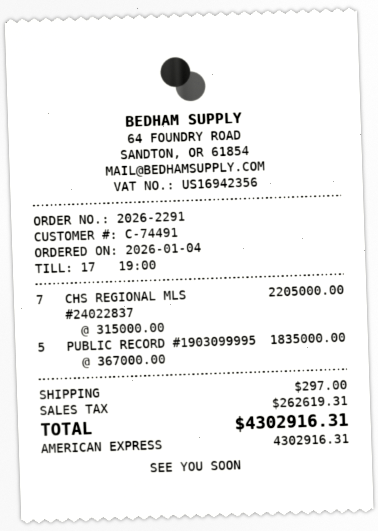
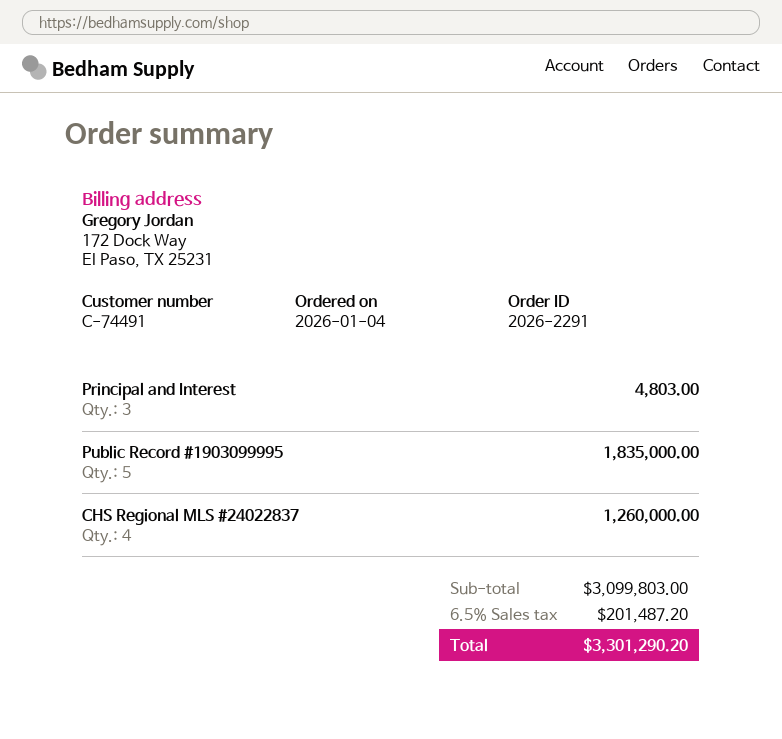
CHS REGIONAL MLS #24022837: 7 for 2205000.00 -> 4 for 1260000.00
Principal and Interest: none -> 3 for 4803.00
shipping: 297.00 -> none
tax: 262619.31 -> 201487.20
total: 4302916.31 -> 3301290.20

